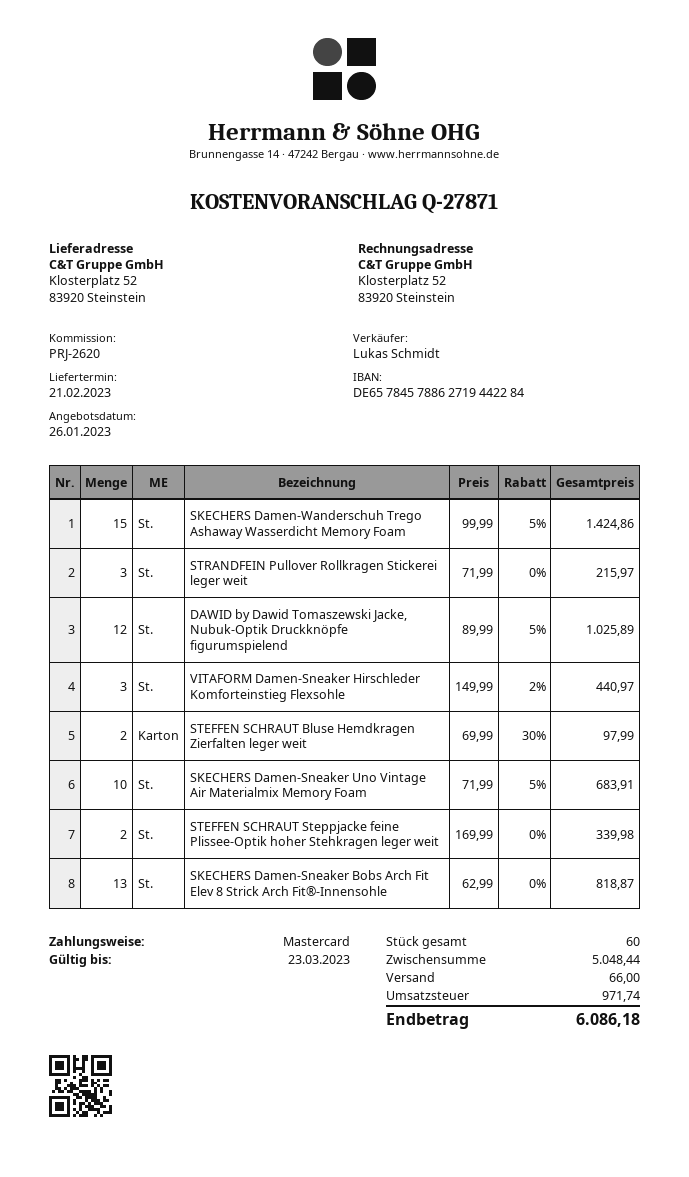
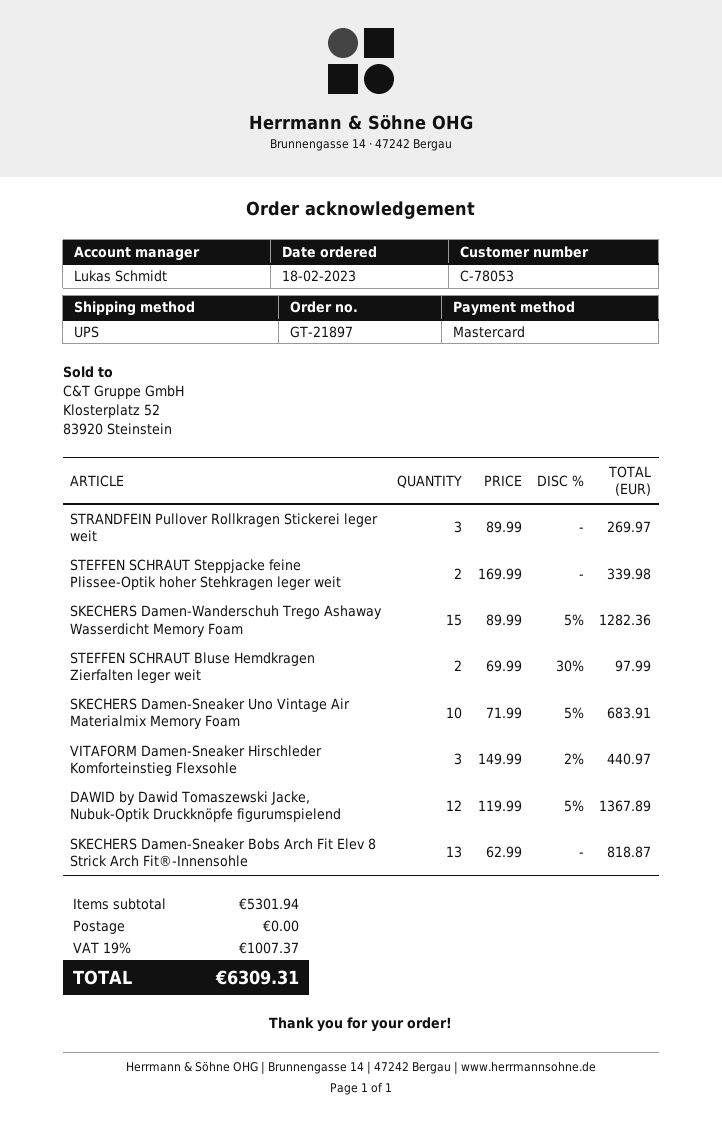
SKECHERS Damen-Wanderschuh Trego Ashaway Wasserdicht Memory Foam: 15 x 99.99 - 5% = 1424.86 -> 15 x 89.99 - 5% = 1282.36
STRANDFEIN Pullover Rollkragen Stickerei leger weit: 3 x 71.99 = 215.97 -> 3 x 89.99 = 269.97
DAWID by Dawid Tomaszewski Jacke, Nubuk-Optik Druckknöpfe figurumspielend: 12 x 89.99 - 5% = 1025.89 -> 12 x 119.99 - 5% = 1367.89
subtotal: 5048.44 -> 5301.94
shipping: 66.00 -> 0.00
tax: 971.74 -> 1007.37
total: 6086.18 -> 6309.31

